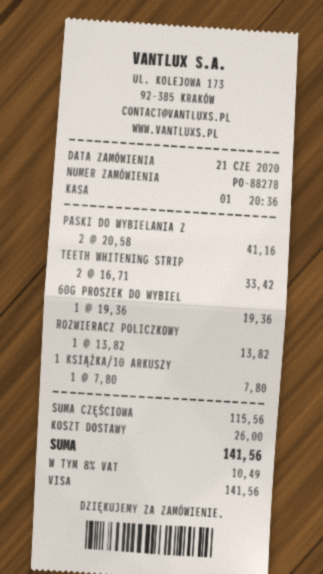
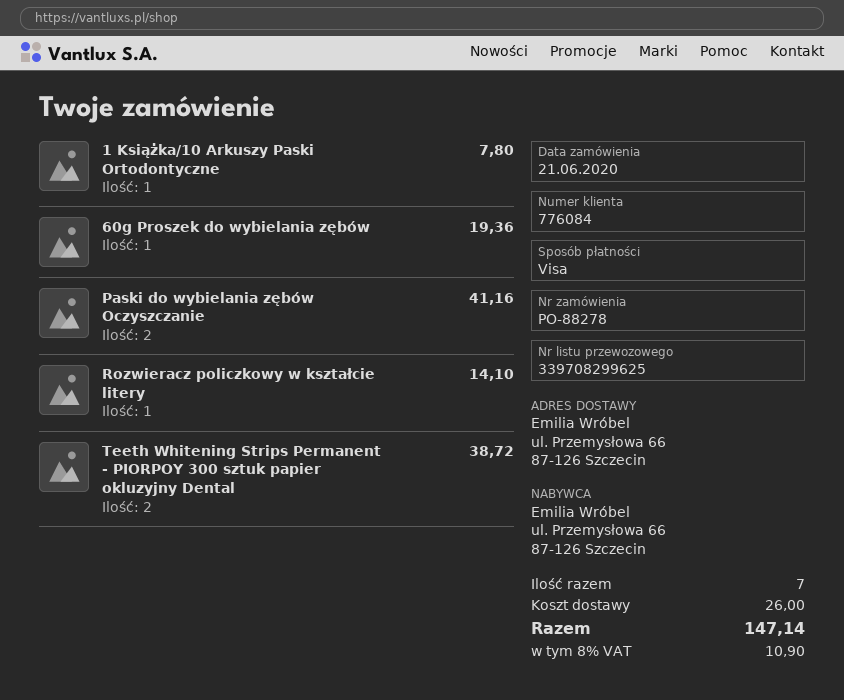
TEETH WHITENING STRIP: 2 for 33.42 -> 2 for 38.72
ROZWIERACZ POLICZKOWY: 1 for 13.82 -> 1 for 14.10
tax: 8% = 10.49 -> 8% = 10.90
total: 141.56 -> 147.14

